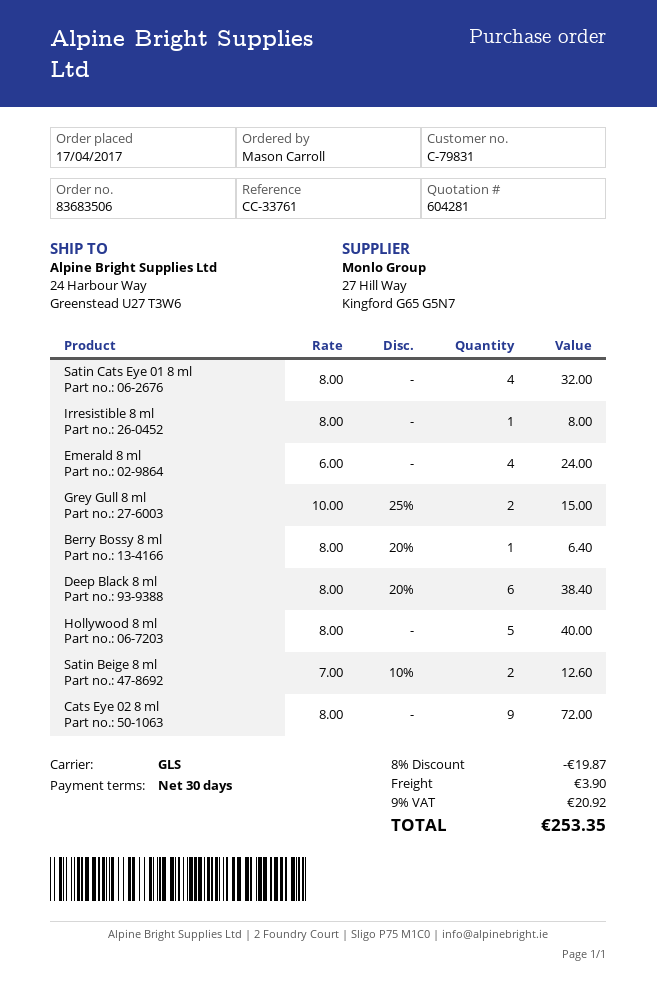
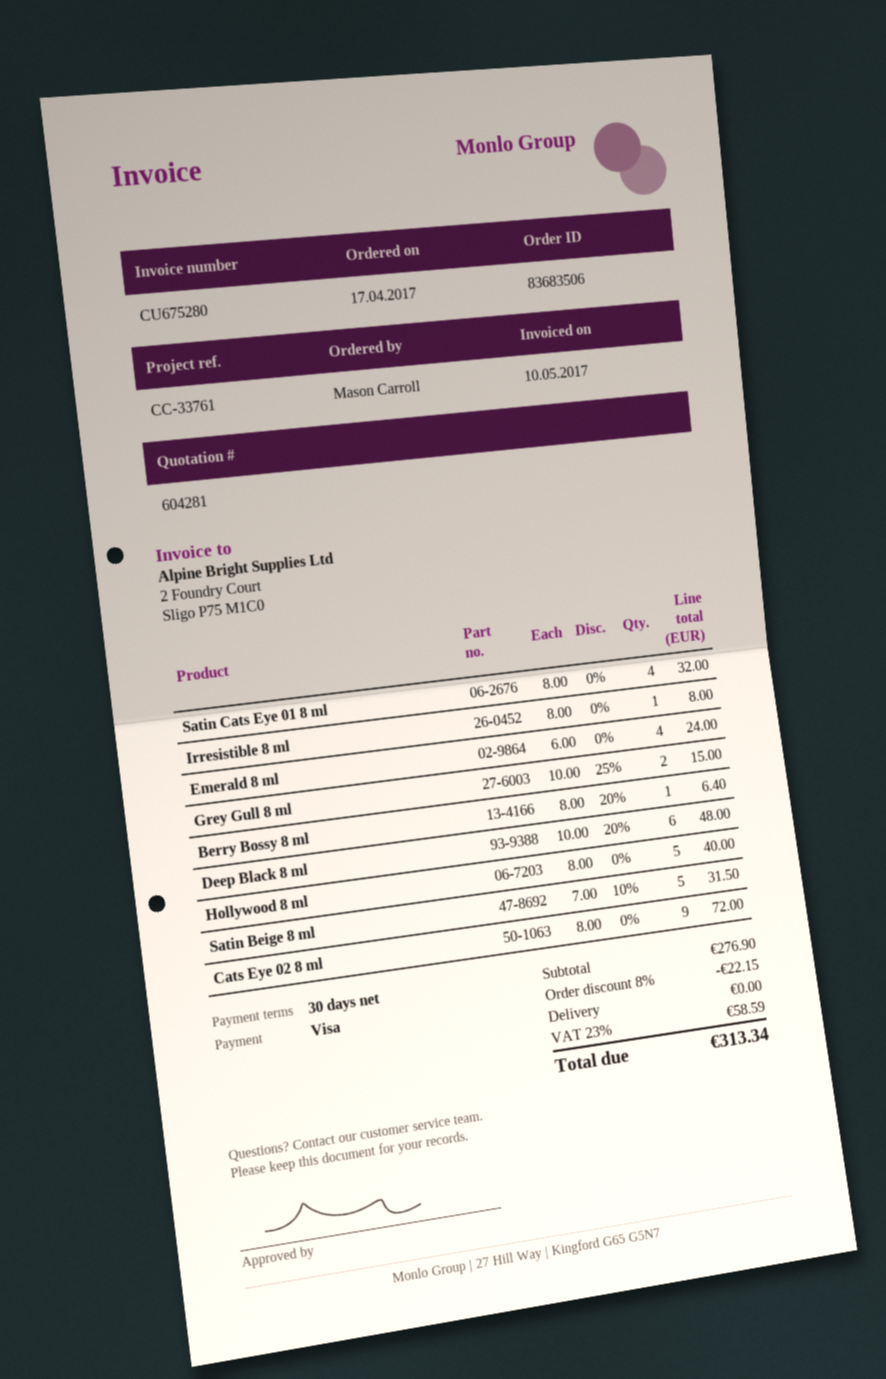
Deep Black 8 ml: 6 x 8.00 - 20% = 38.40 -> 6 x 10.00 - 20% = 48.00
Satin Beige 8 ml: 2 x 7.00 - 10% = 12.60 -> 5 x 7.00 - 10% = 31.50
discount: 8% = 19.87 -> 8% = 22.15
shipping: 3.90 -> 0.00
tax: 9% = 20.92 -> 23% = 58.59
total: 253.35 -> 313.34

